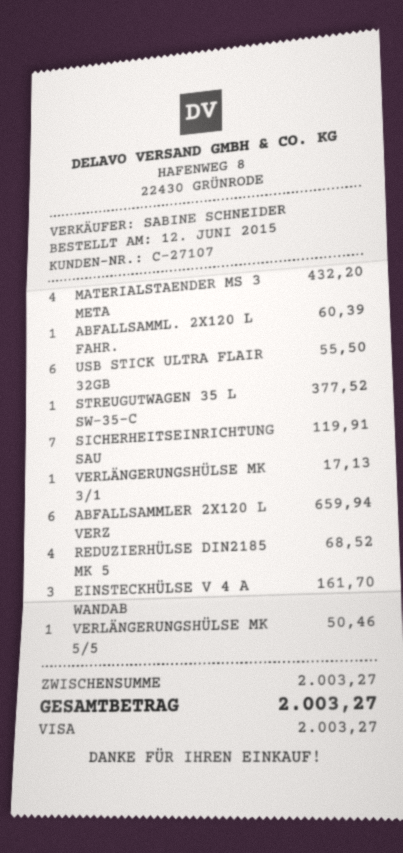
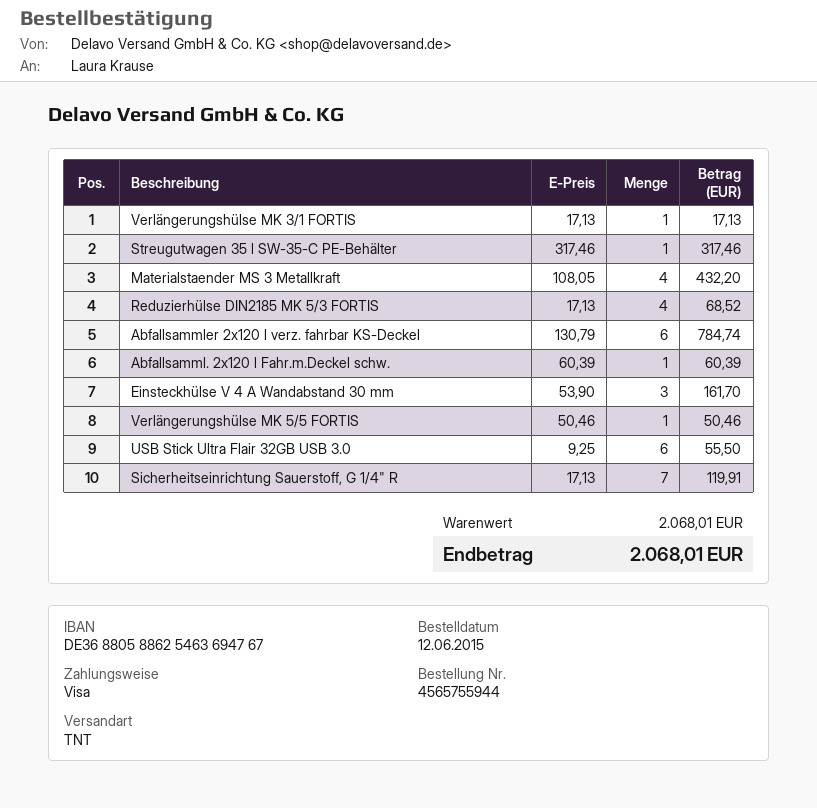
STREUGUTWAGEN 35 L SW-35-C: 1 for 377.52 -> 1 for 317.46
ABFALLSAMMLER 2X120 L VERZ: 6 for 659.94 -> 6 for 784.74
subtotal: 2003.27 -> 2068.01
total: 2003.27 -> 2068.01

